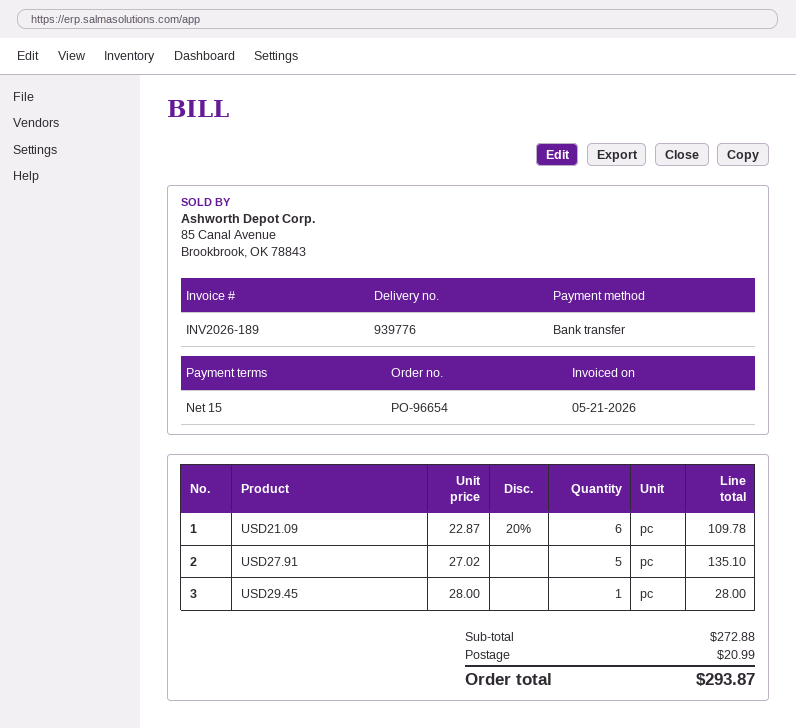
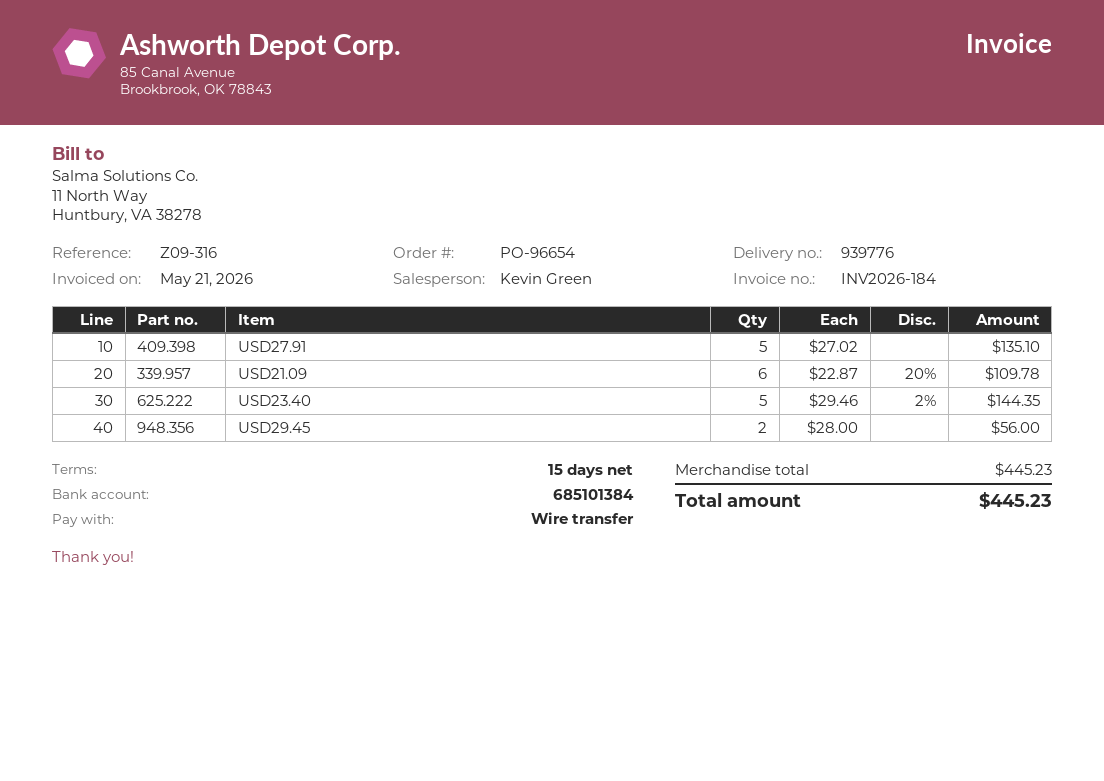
invoice number: INV2026-189 -> INV2026-184
USD29.45: 1 x 28.00 = 28.00 -> 2 x 28.00 = 56.00
USD23.40: none -> 5 x 29.46 - 2% = 144.35
subtotal: 272.88 -> 445.23
shipping: 20.99 -> none
total: 293.87 -> 445.23

